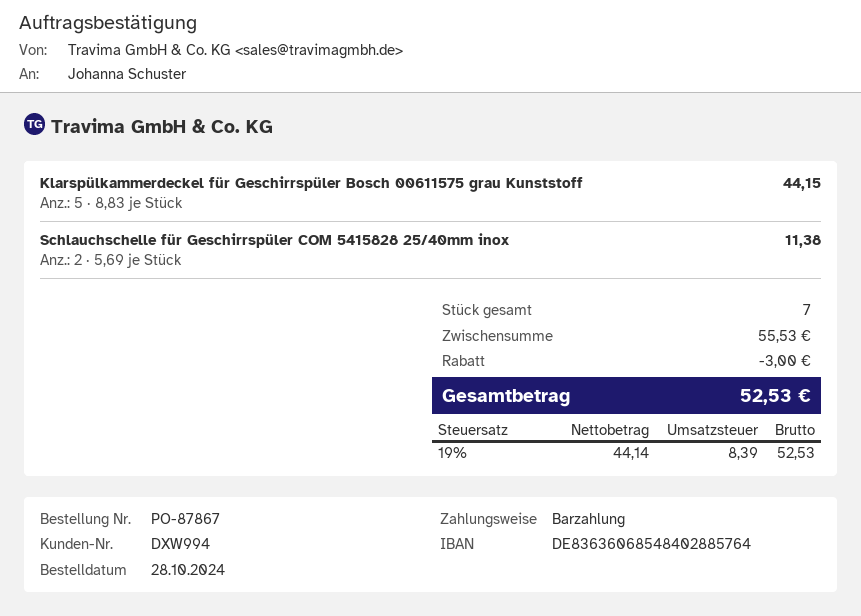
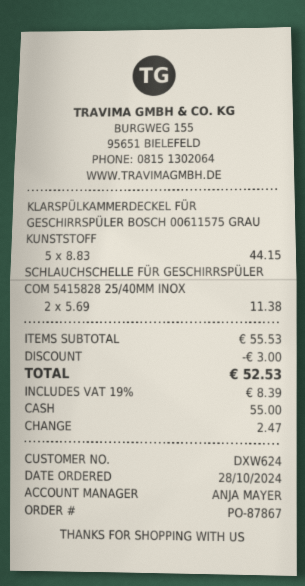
customer number: DXW994 -> DXW624

